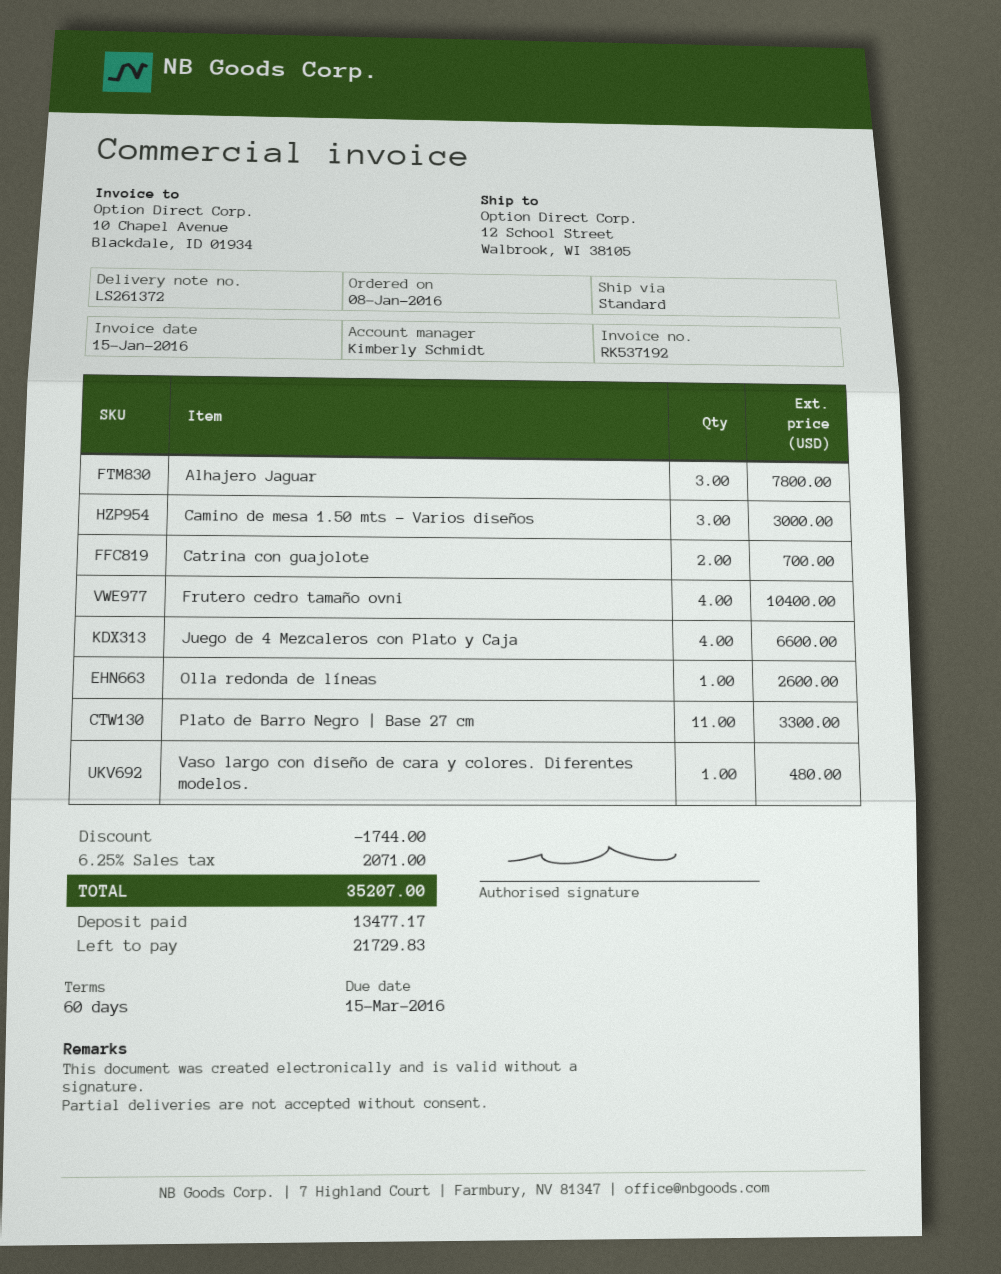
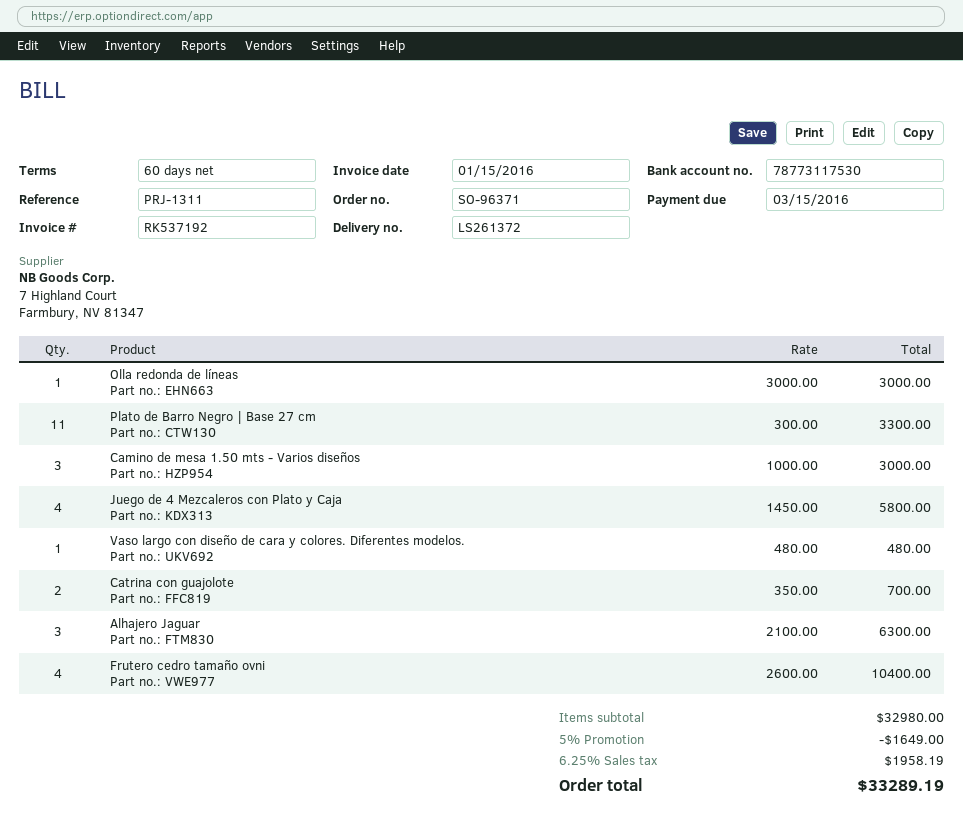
Alhajero Jaguar: 3 for 7800.00 -> 3 for 6300.00
Juego de 4 Mezcaleros con Plato y Caja: 4 for 6600.00 -> 4 for 5800.00
Olla redonda de líneas: 1 for 2600.00 -> 1 for 3000.00
discount: 1744.00 -> 1649.00
tax: 6.25% = 2071.00 -> 6.25% = 1958.19
total: 35207.00 -> 33289.19

